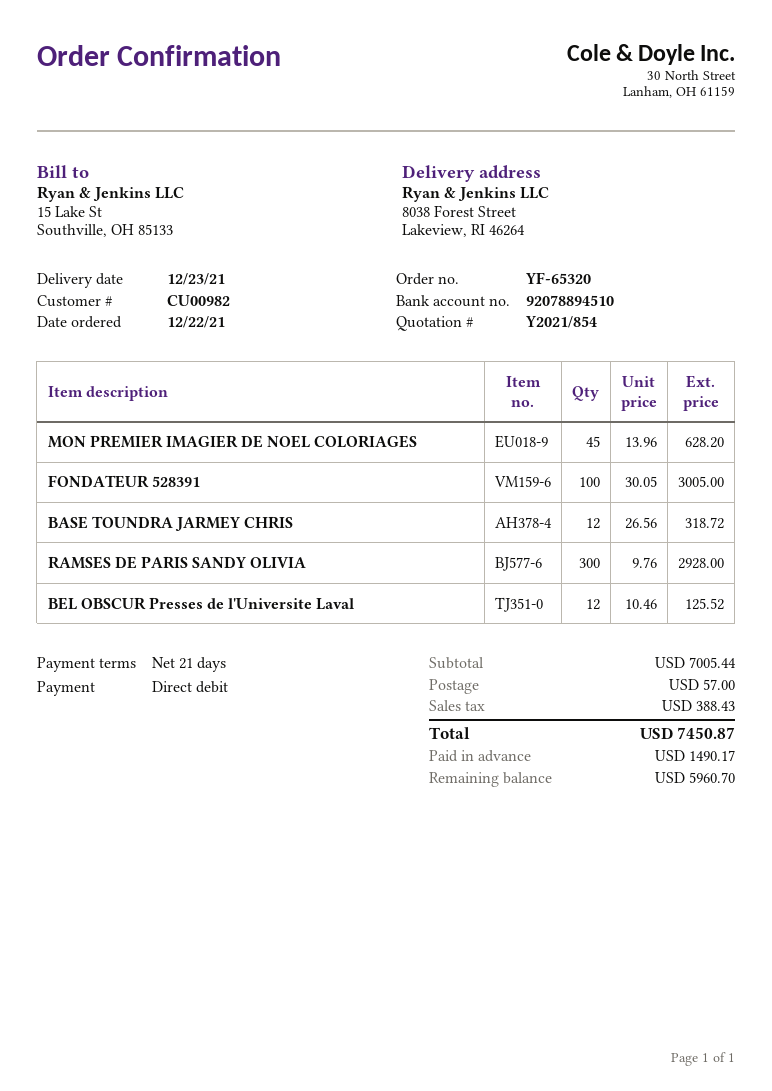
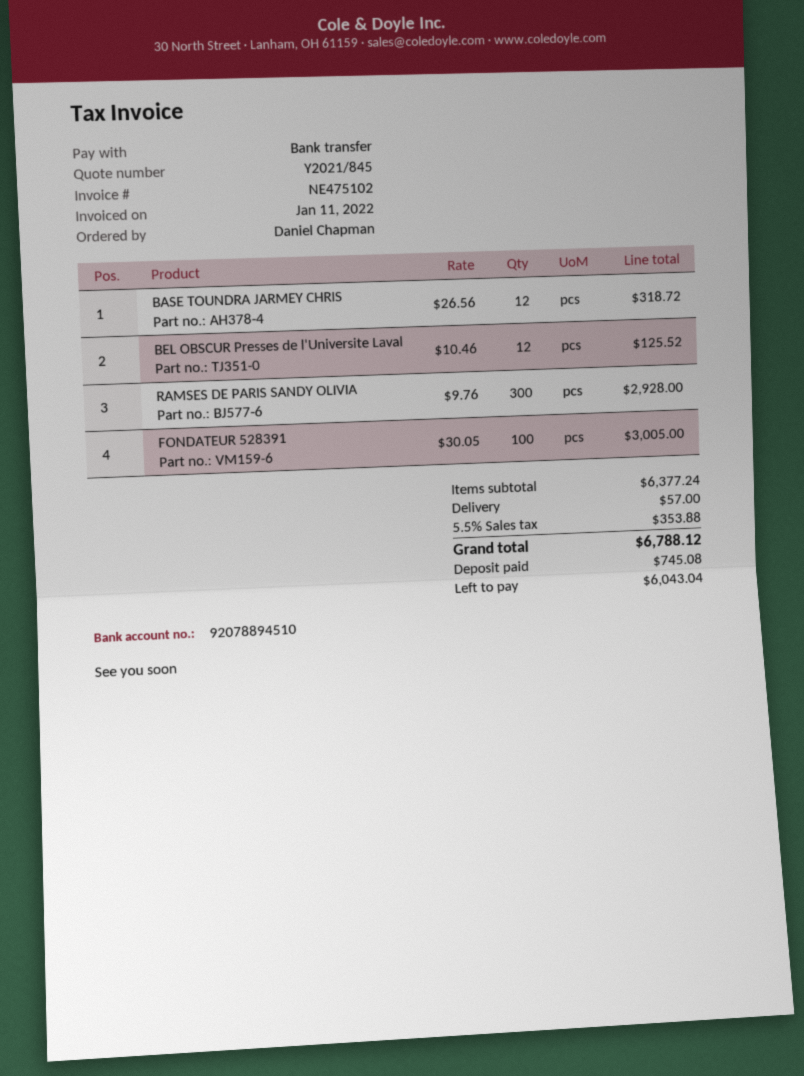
quote number: Y2021/854 -> Y2021/845
payment method: direct debit -> bank transfer
MON PREMIER IMAGIER DE NOEL COLORIAGES: 45 x 13.96 = 628.20 -> none
subtotal: 7005.44 -> 6377.24
tax: 388.43 -> 353.88
total: 7450.87 -> 6788.12
deposit: 1490.17 -> 745.08
balance: 5960.70 -> 6043.04

